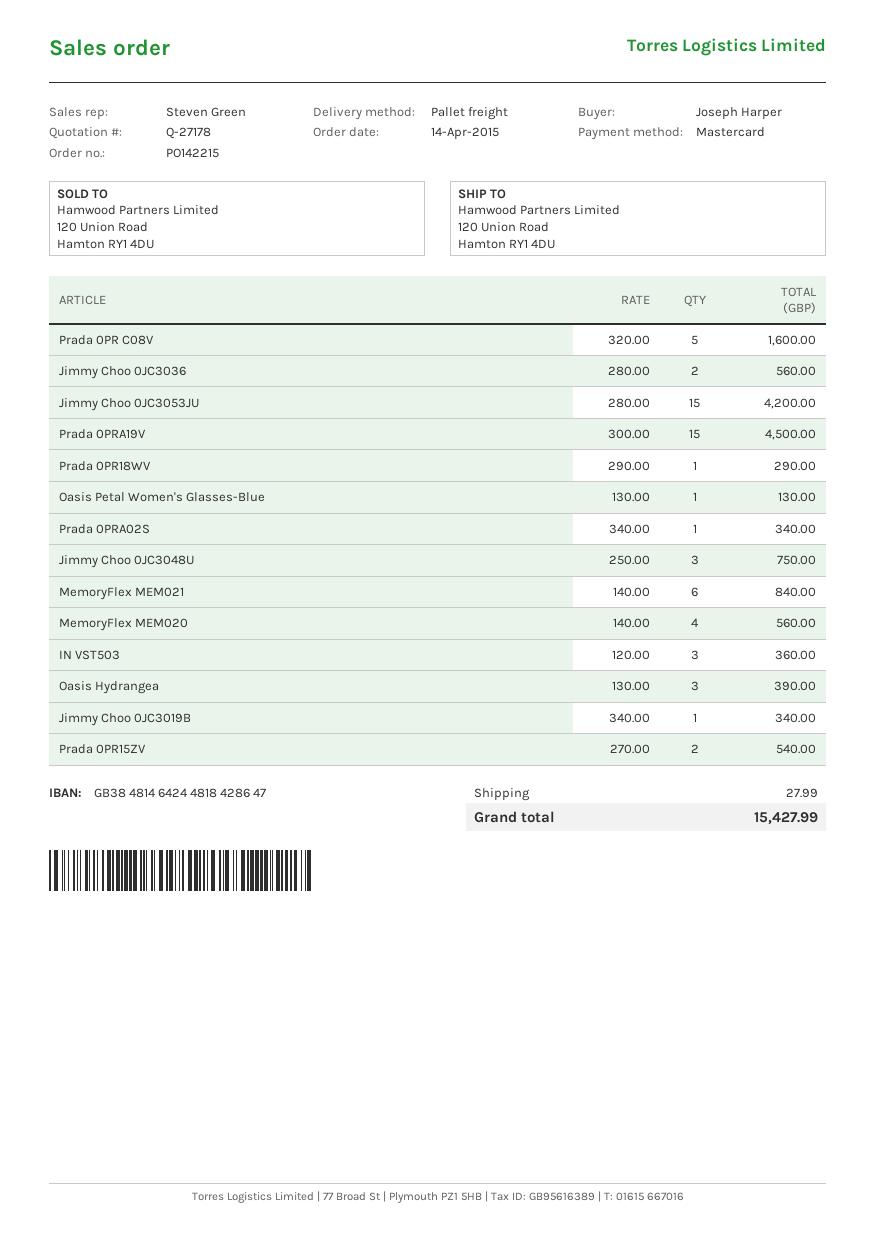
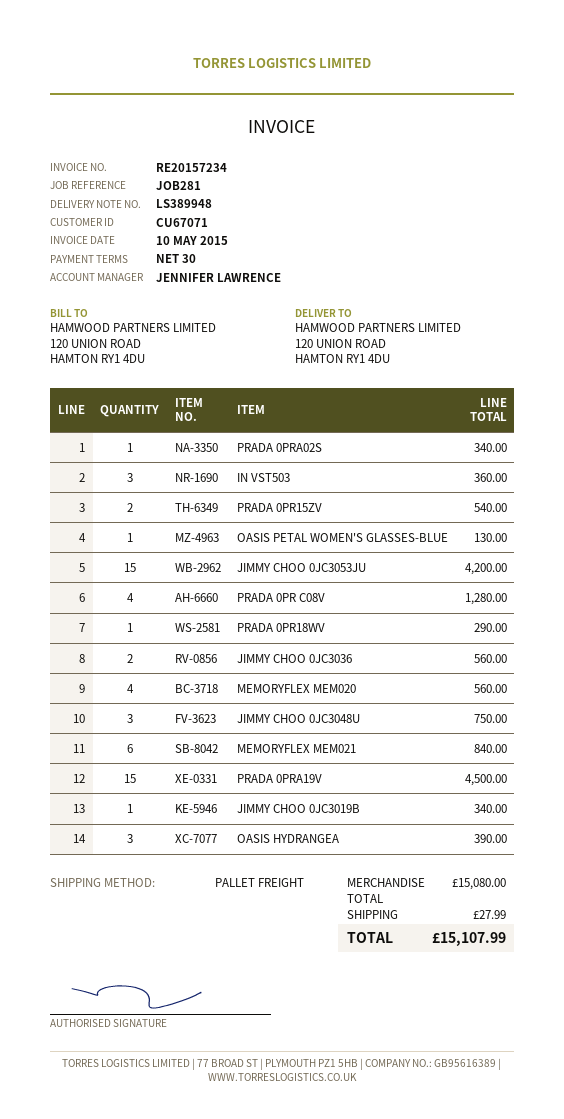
sales rep: Steven Green -> JENNIFER LAWRENCE
Prada 0PR C08V: 5 for 1600.00 -> 4 for 1280.00
total: 15427.99 -> 15107.99

